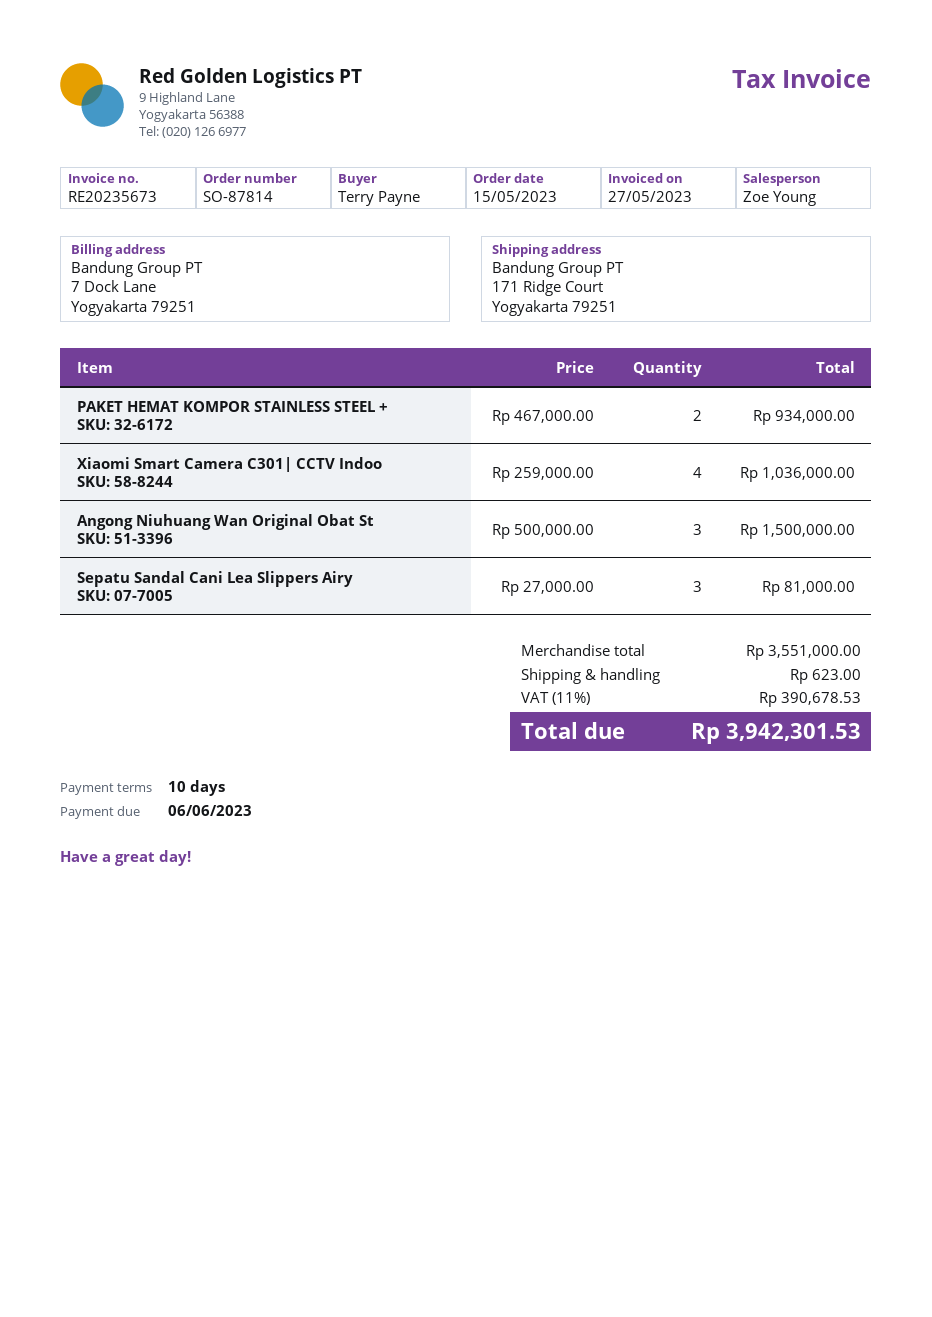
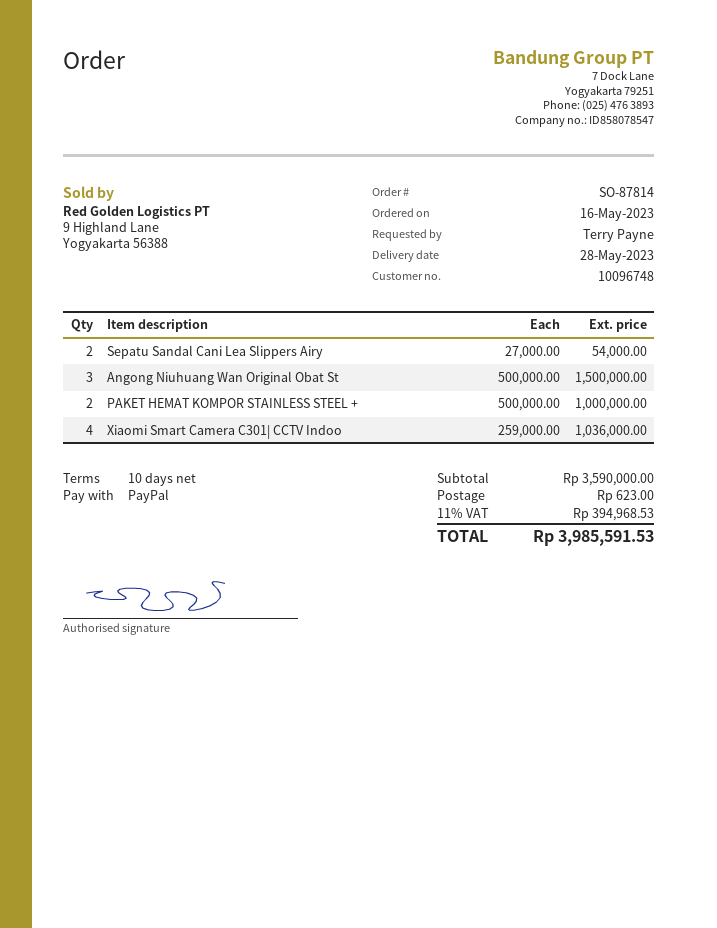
order date: 2023-05-15 -> 2023-05-16
PAKET HEMAT KOMPOR STAINLESS STEEL +: 2 x 467000.00 = 934000.00 -> 2 x 500000.00 = 1000000.00
Sepatu Sandal Cani Lea Slippers Airy: 3 x 27000.00 = 81000.00 -> 2 x 27000.00 = 54000.00
subtotal: 3551000.00 -> 3590000.00
tax: 11% = 390678.53 -> 11% = 394968.53
total: 3942301.53 -> 3985591.53

